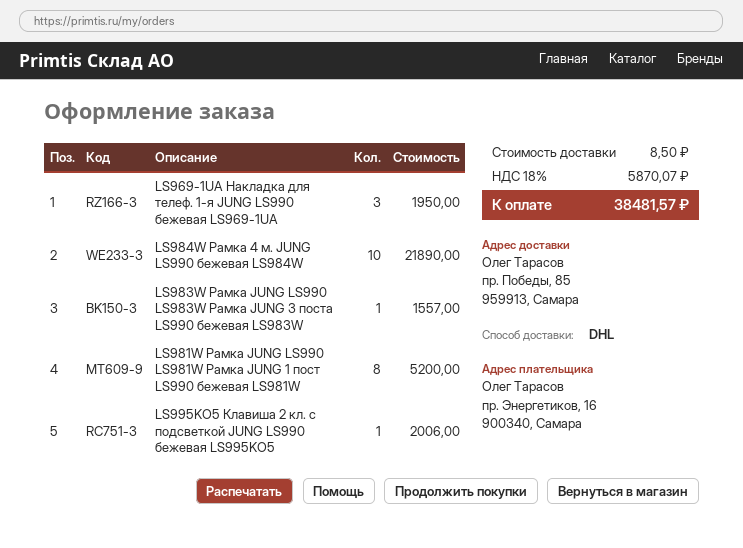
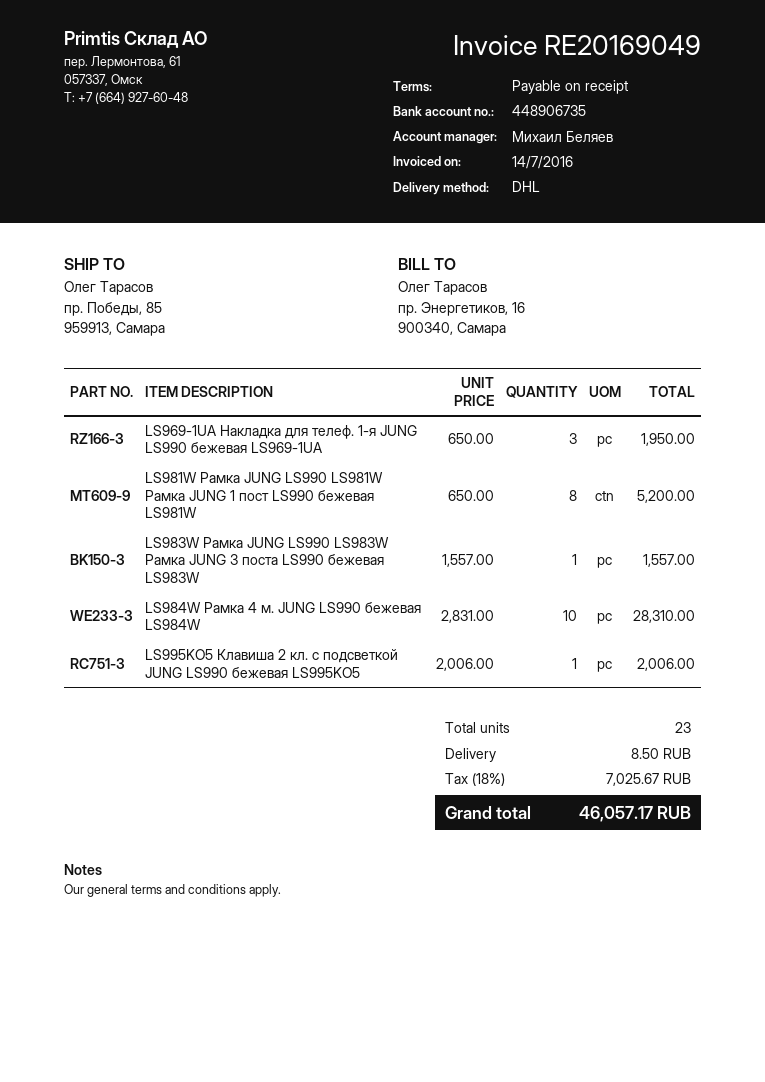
LS984W Рамка 4 м. JUNG LS990 бежевая LS984W: 10 for 21890.00 -> 10 for 28310.00
tax: 18% = 5870.07 -> 18% = 7025.67
total: 38481.57 -> 46057.17

